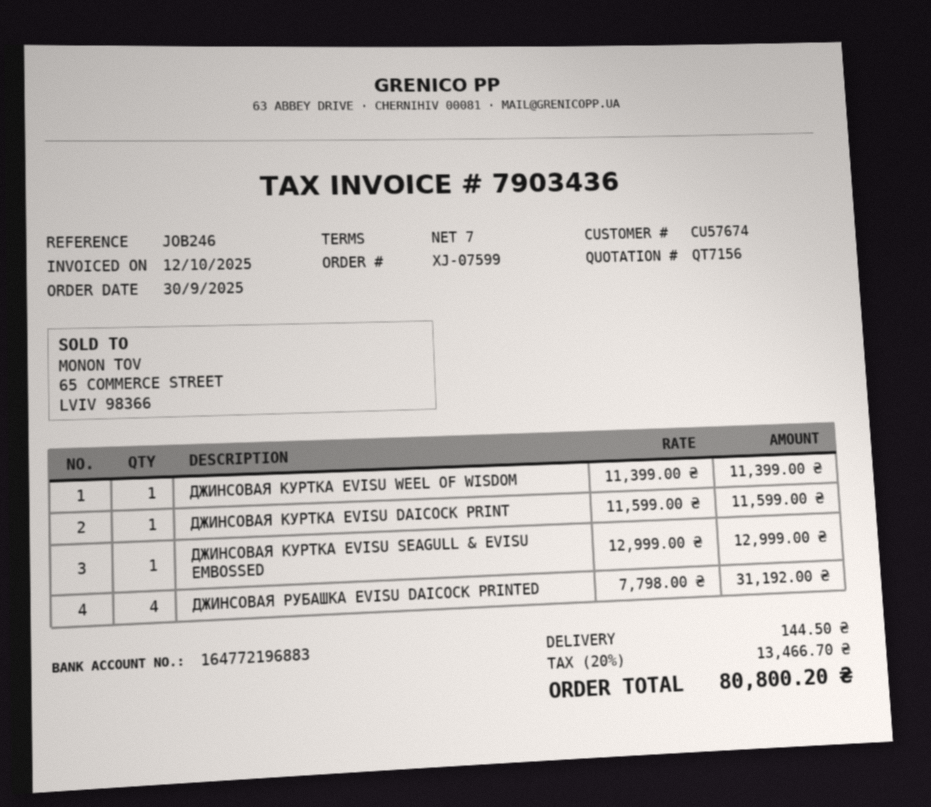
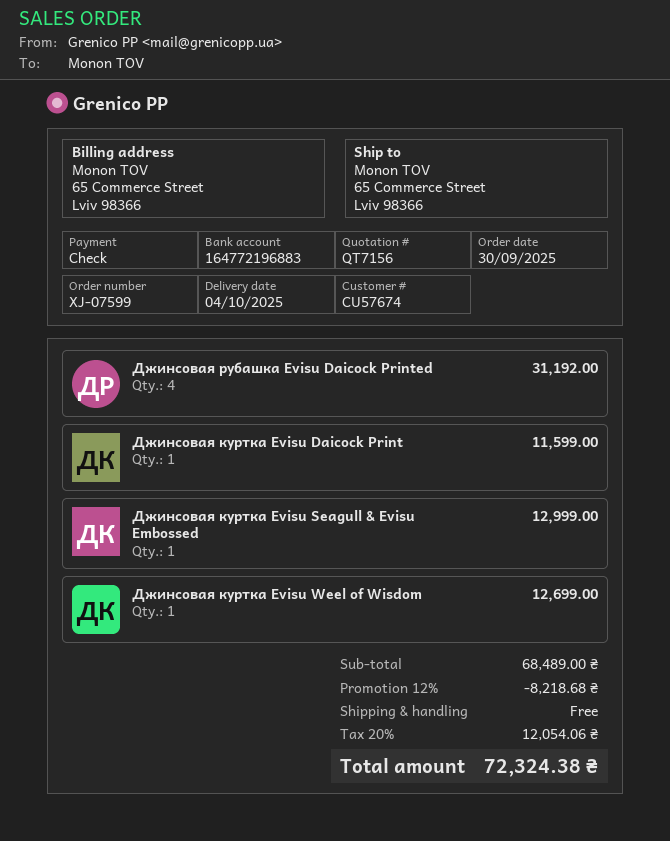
ДЖИНСОВАЯ КУРТКА EVISU WEEL OF WISDOM: 1 for 11399.00 -> 1 for 12699.00
discount: none -> 12% = 8218.68
shipping: 144.50 -> 0.00
tax: 20% = 13466.70 -> 20% = 12054.06
total: 80800.20 -> 72324.38

